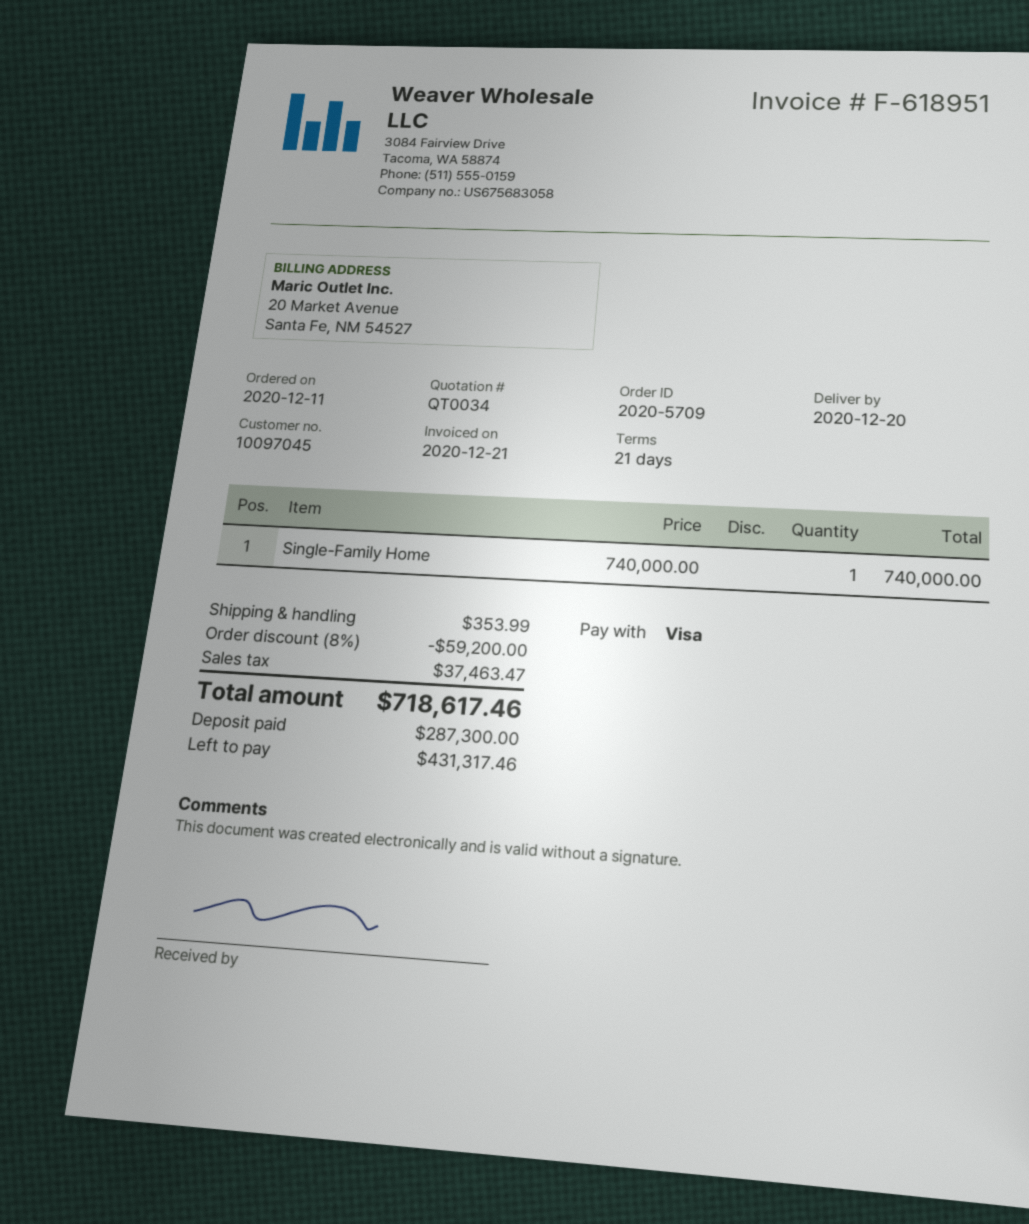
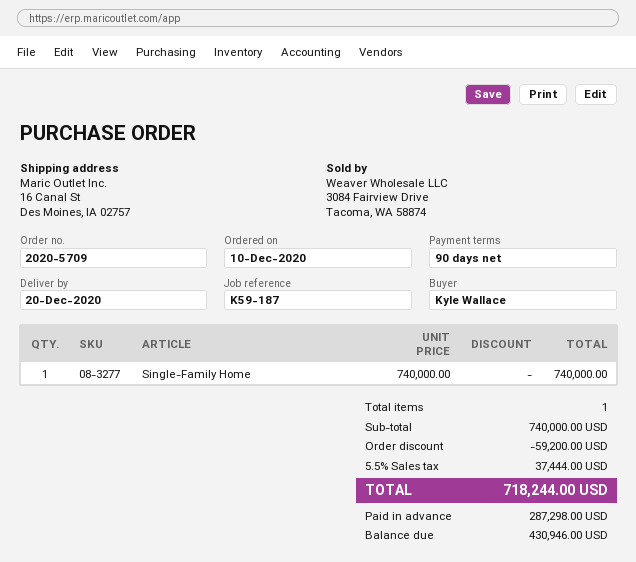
order date: 2020-12-11 -> 2020-12-10
payment terms: 21 days -> 90 days
shipping: 353.99 -> none
tax: 37463.47 -> 37444.00
total: 718617.46 -> 718244.00
deposit: 287300.00 -> 287298.00
balance: 431317.46 -> 430946.00

